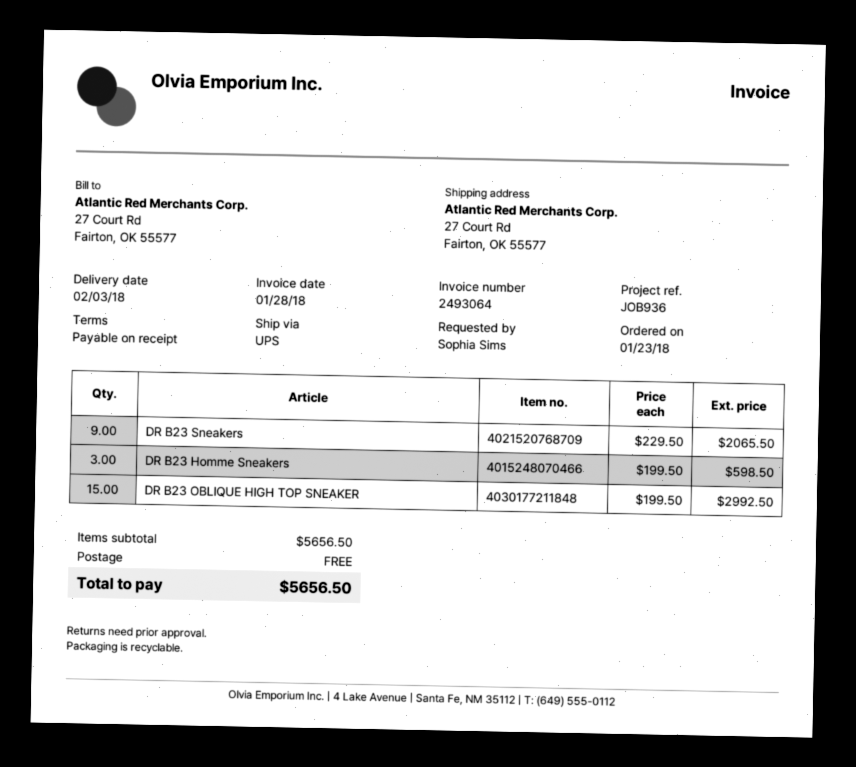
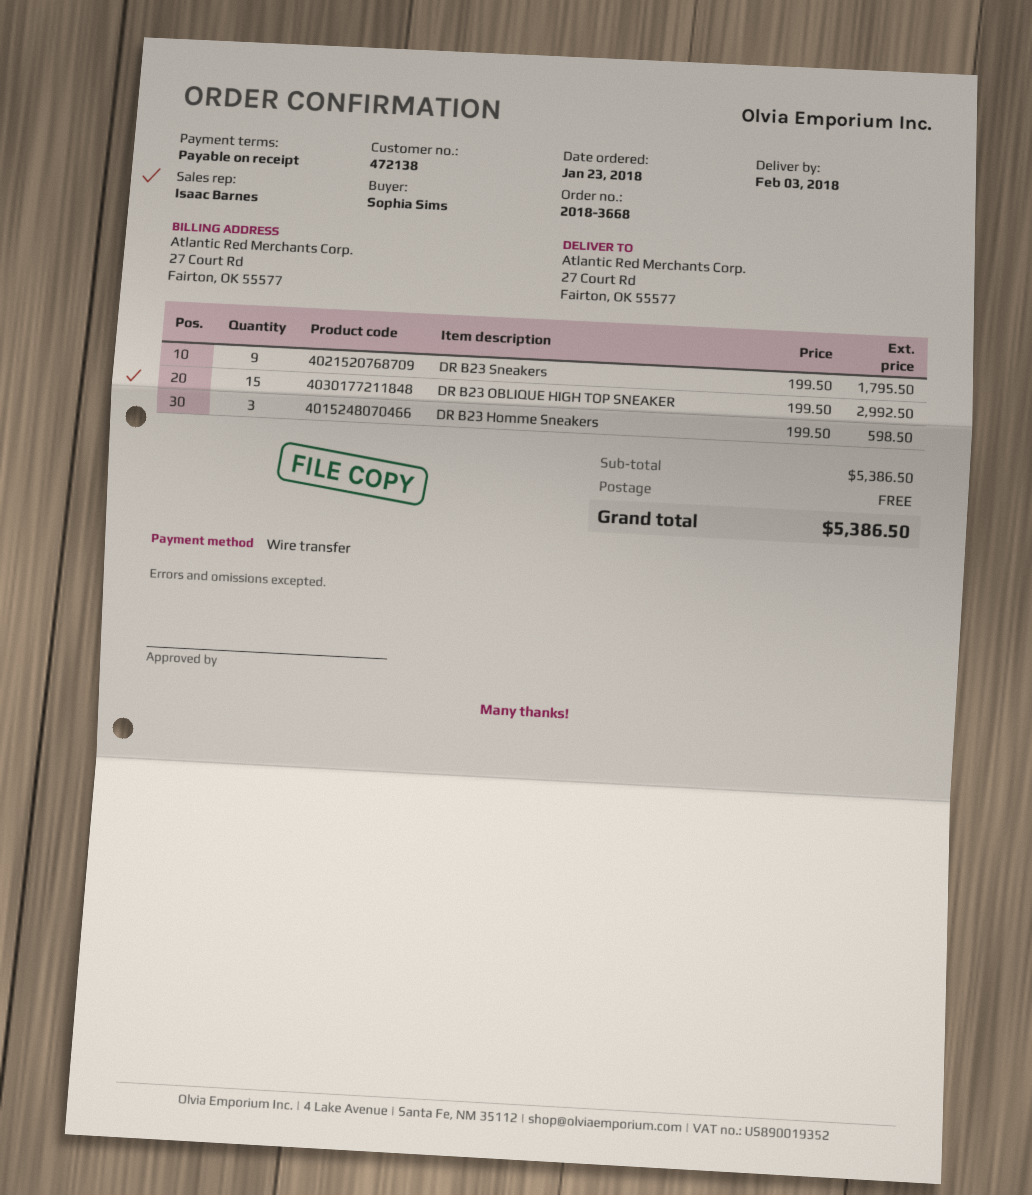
DR B23 Sneakers: 9 x 229.50 = 2065.50 -> 9 x 199.50 = 1795.50
subtotal: 5656.50 -> 5386.50
total: 5656.50 -> 5386.50

